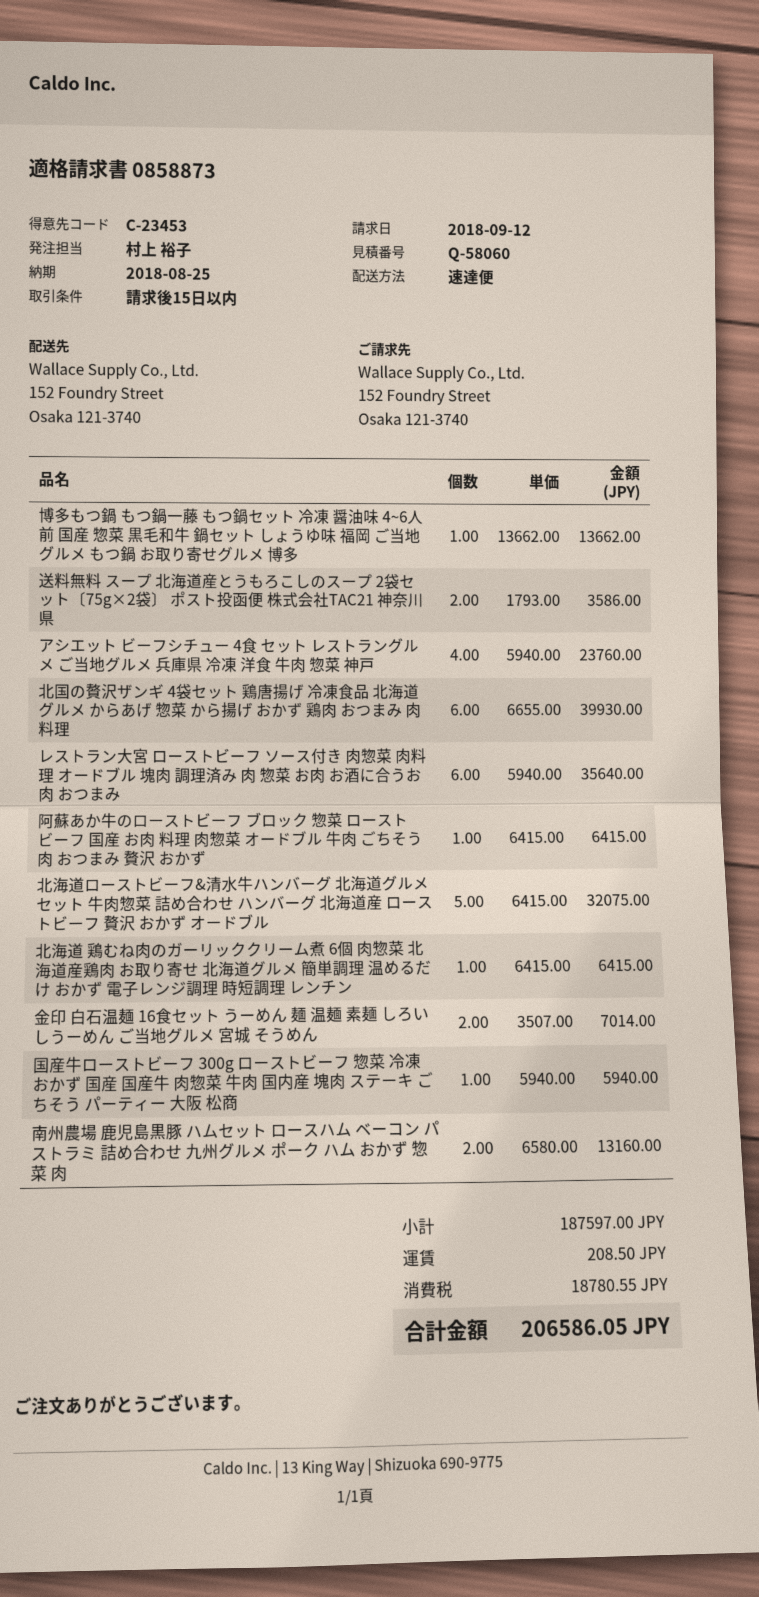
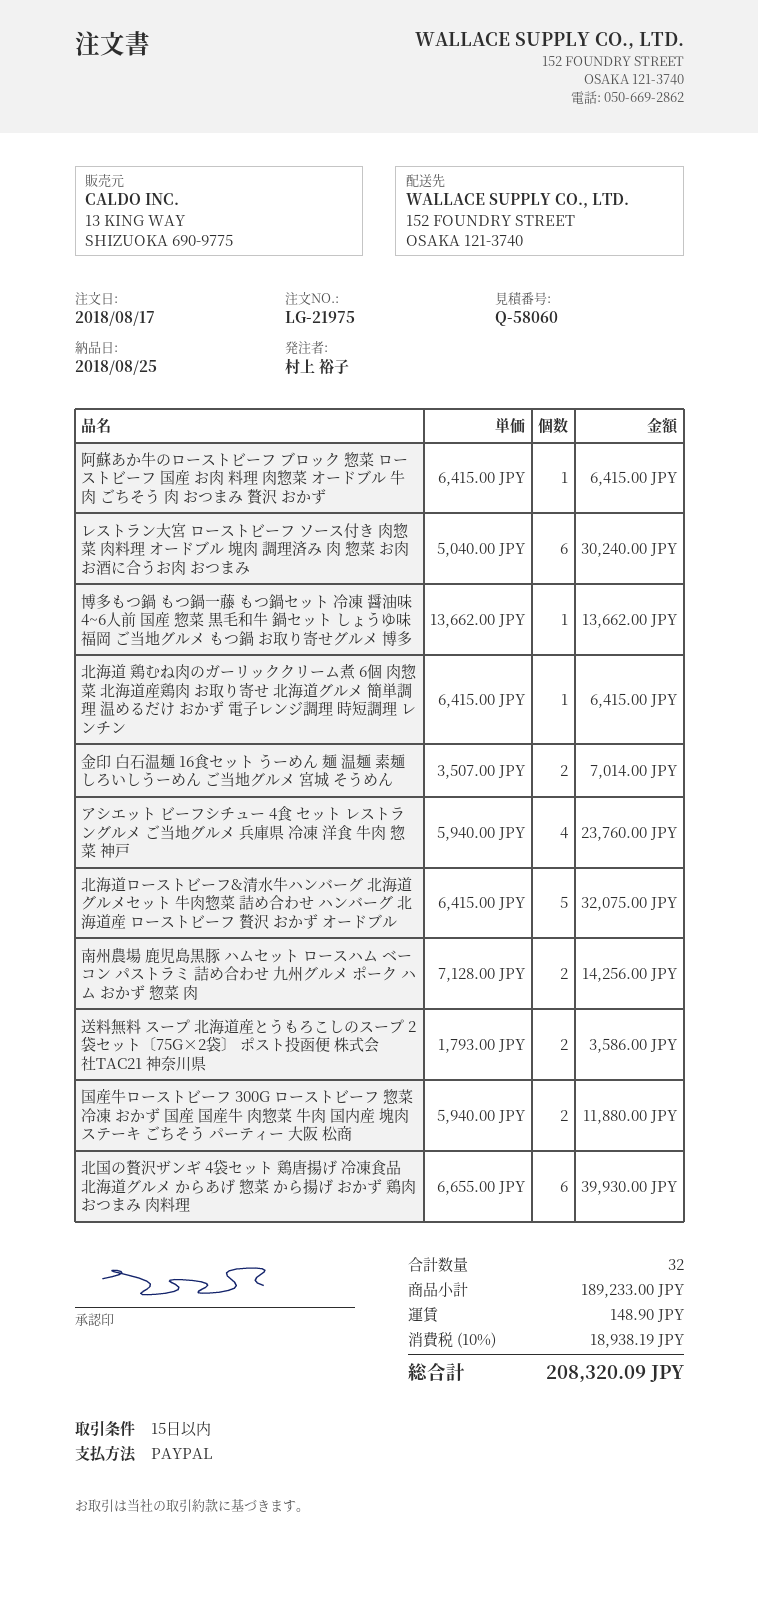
レストラン大宮 ローストビーフ ソース付き 肉惣菜 肉料理 オードブル 塊肉 調理済み 肉 惣菜 お肉 お酒に合うお肉 おつまみ: 6 x 5940.00 = 35640.00 -> 6 x 5040.00 = 30240.00
国産牛ローストビーフ 300g ローストビーフ 惣菜 冷凍 おかず 国産 国産牛 肉惣菜 牛肉 国内産 塊肉 ステーキ ごちそう パーティー 大阪 松商: 1 x 5940.00 = 5940.00 -> 2 x 5940.00 = 11880.00
南州農場 鹿児島黒豚 ハムセット ロースハム ベーコン パストラミ 詰め合わせ 九州グルメ ポーク ハム おかず 惣菜 肉: 2 x 6580.00 = 13160.00 -> 2 x 7128.00 = 14256.00
subtotal: 187597.00 -> 189233.00
shipping: 208.50 -> 148.90
tax: 18780.55 -> 18938.19
total: 206586.05 -> 208320.09

